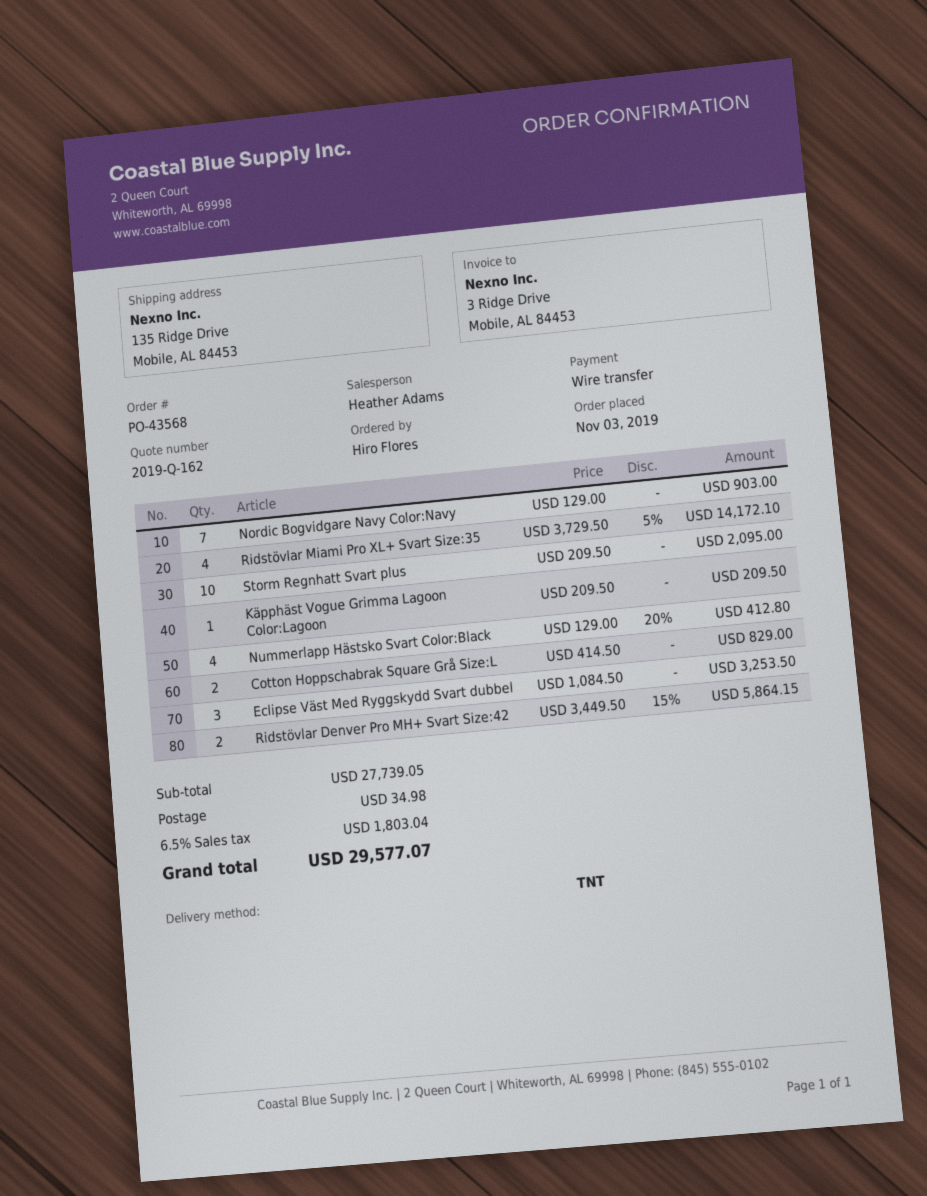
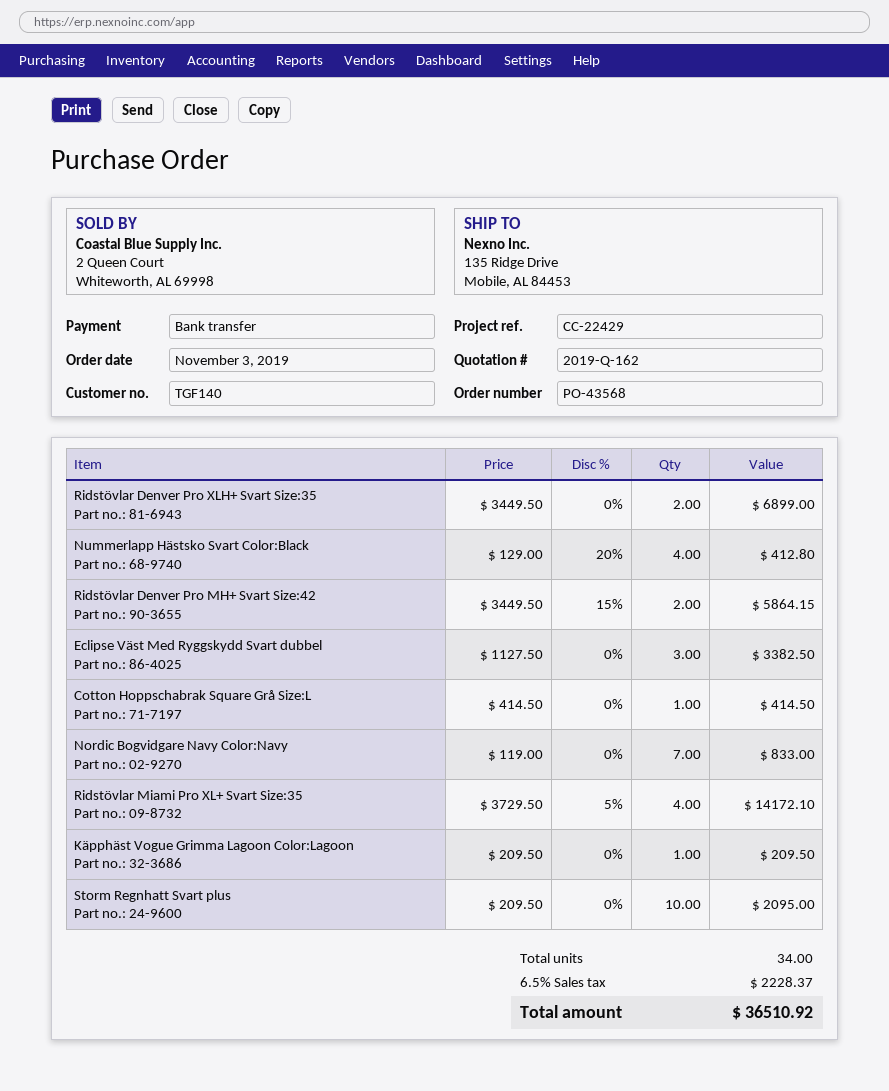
Nordic Bogvidgare Navy Color:Navy: 7 x 129.00 = 903.00 -> 7 x 119.00 = 833.00
Cotton Hoppschabrak Square Grå Size:L: 2 x 414.50 = 829.00 -> 1 x 414.50 = 414.50
Eclipse Väst Med Ryggskydd Svart dubbel: 3 x 1084.50 = 3253.50 -> 3 x 1127.50 = 3382.50
Ridstövlar Denver Pro XLH+ Svart Size:35: none -> 2 x 3449.50 = 6899.00
shipping: 34.98 -> none
tax: 6.5% = 1803.04 -> 6.5% = 2228.37
total: 29577.07 -> 36510.92

